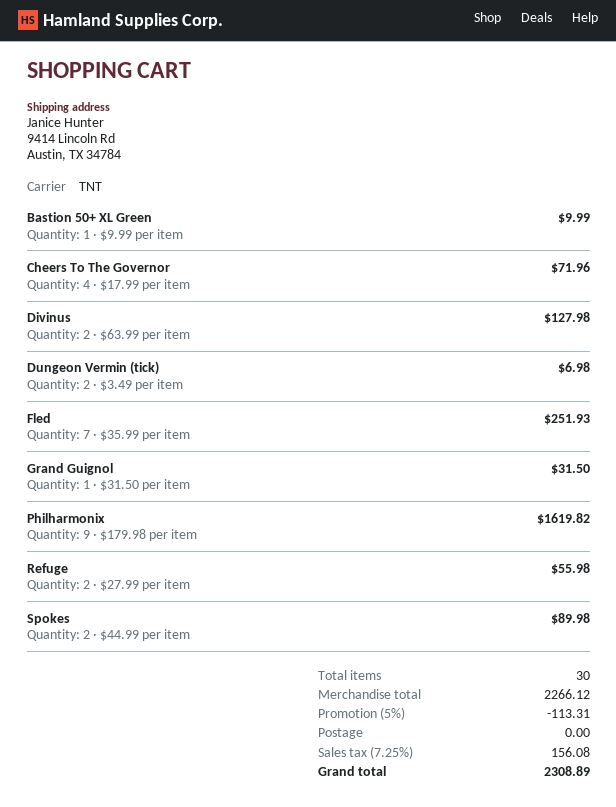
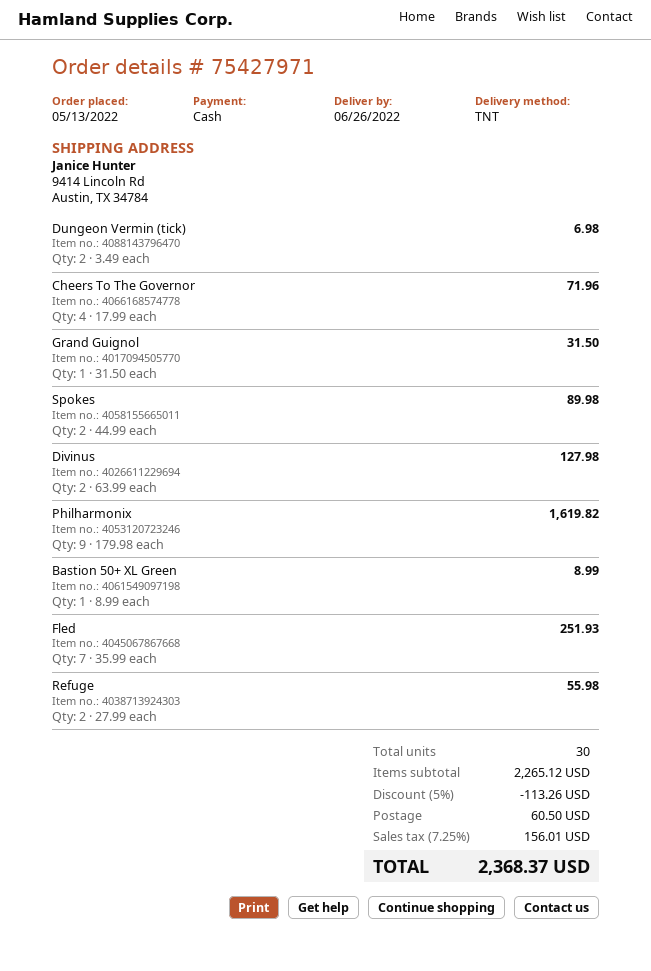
Bastion 50+ XL Green: 1 x 9.99 = 9.99 -> 1 x 8.99 = 8.99
subtotal: 2266.12 -> 2265.12
discount: 5% = 113.31 -> 5% = 113.26
shipping: 0.00 -> 60.50
tax: 7.25% = 156.08 -> 7.25% = 156.01
total: 2308.89 -> 2368.37

